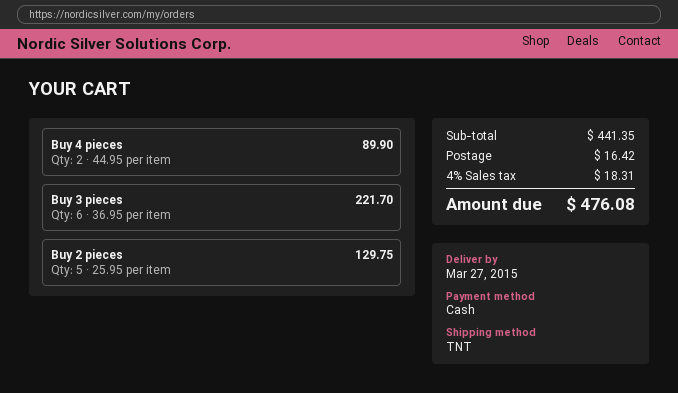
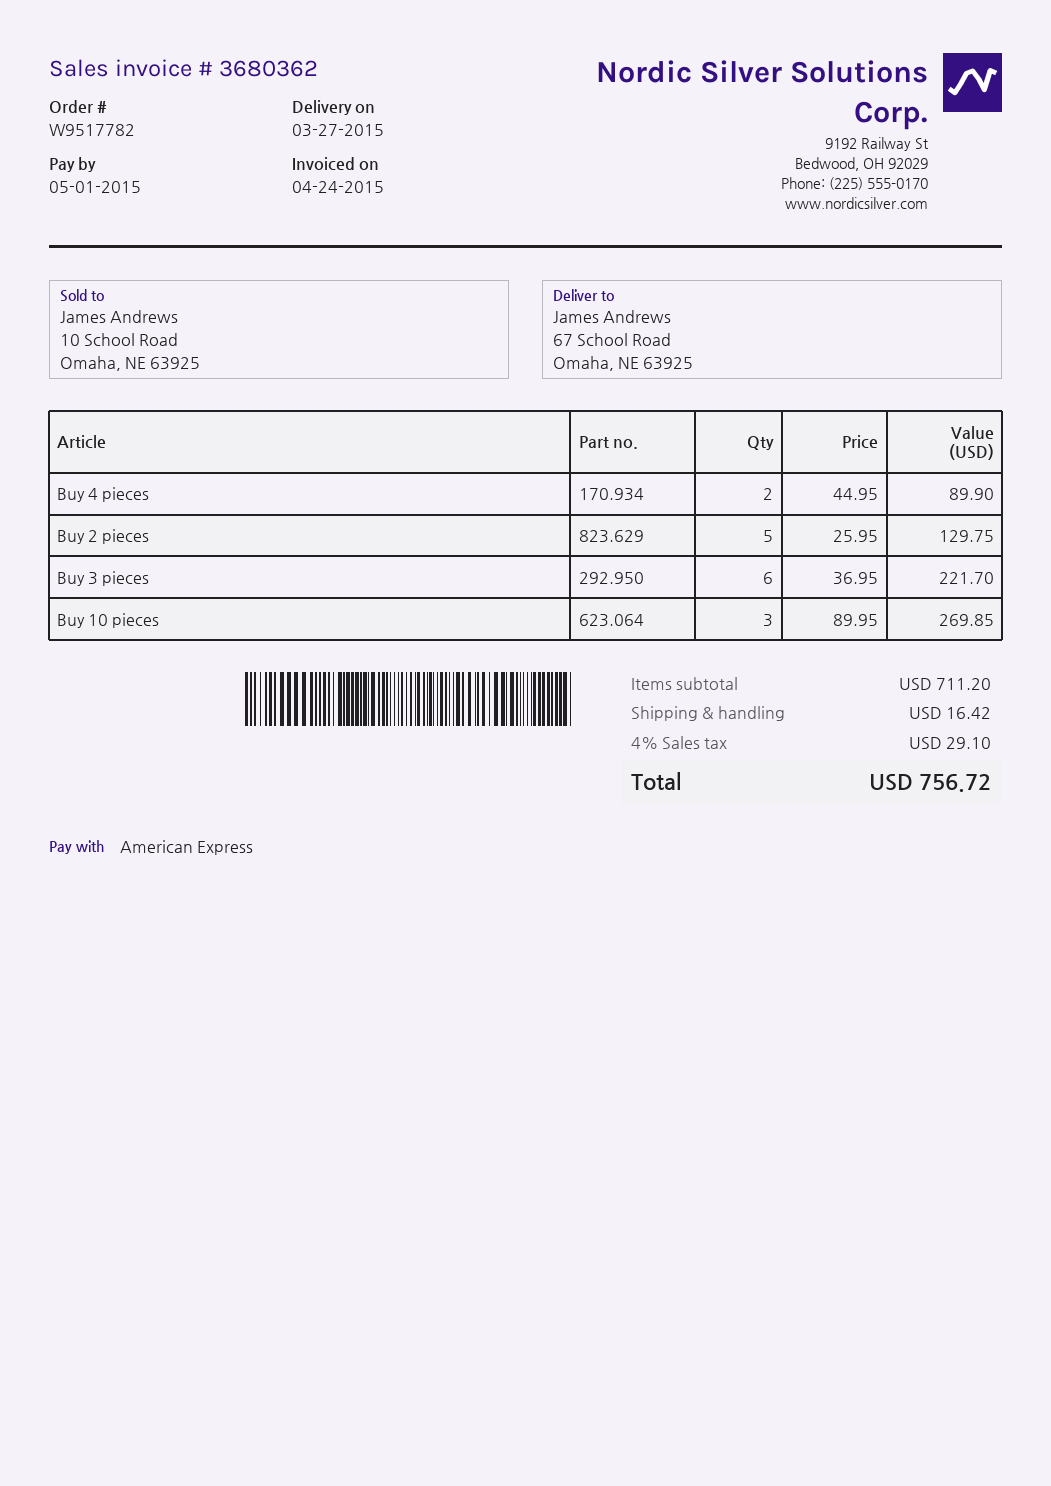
payment method: cash -> American Express
Buy 10 pieces: none -> 3 x 89.95 = 269.85
subtotal: 441.35 -> 711.20
tax: 4% = 18.31 -> 4% = 29.10
total: 476.08 -> 756.72

